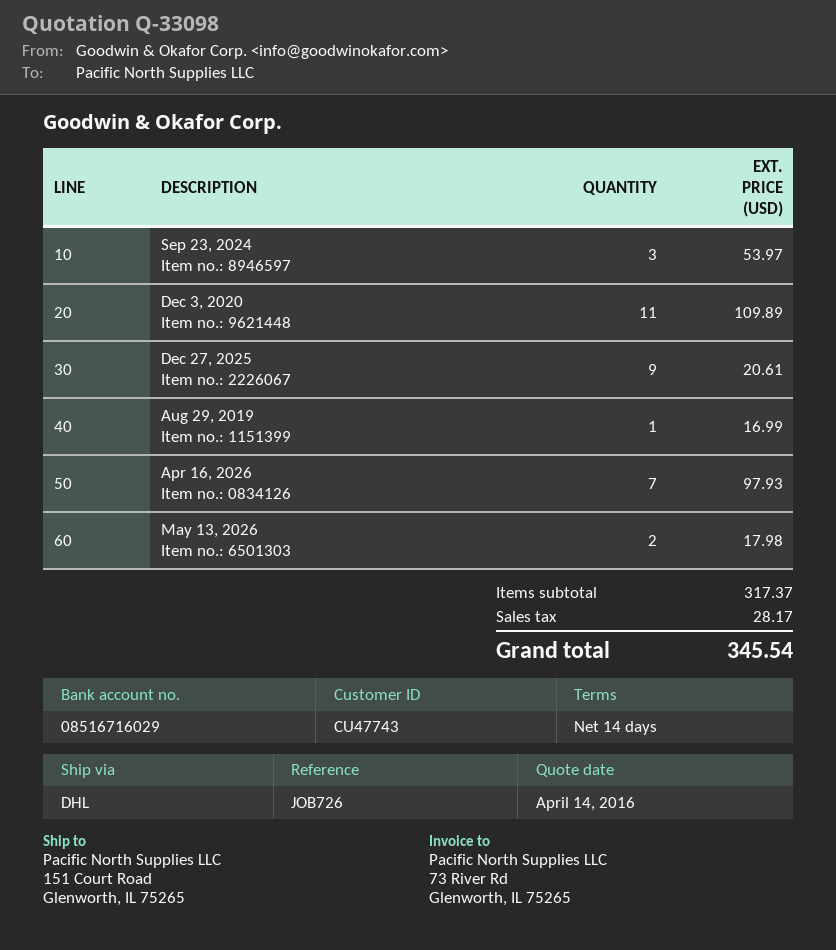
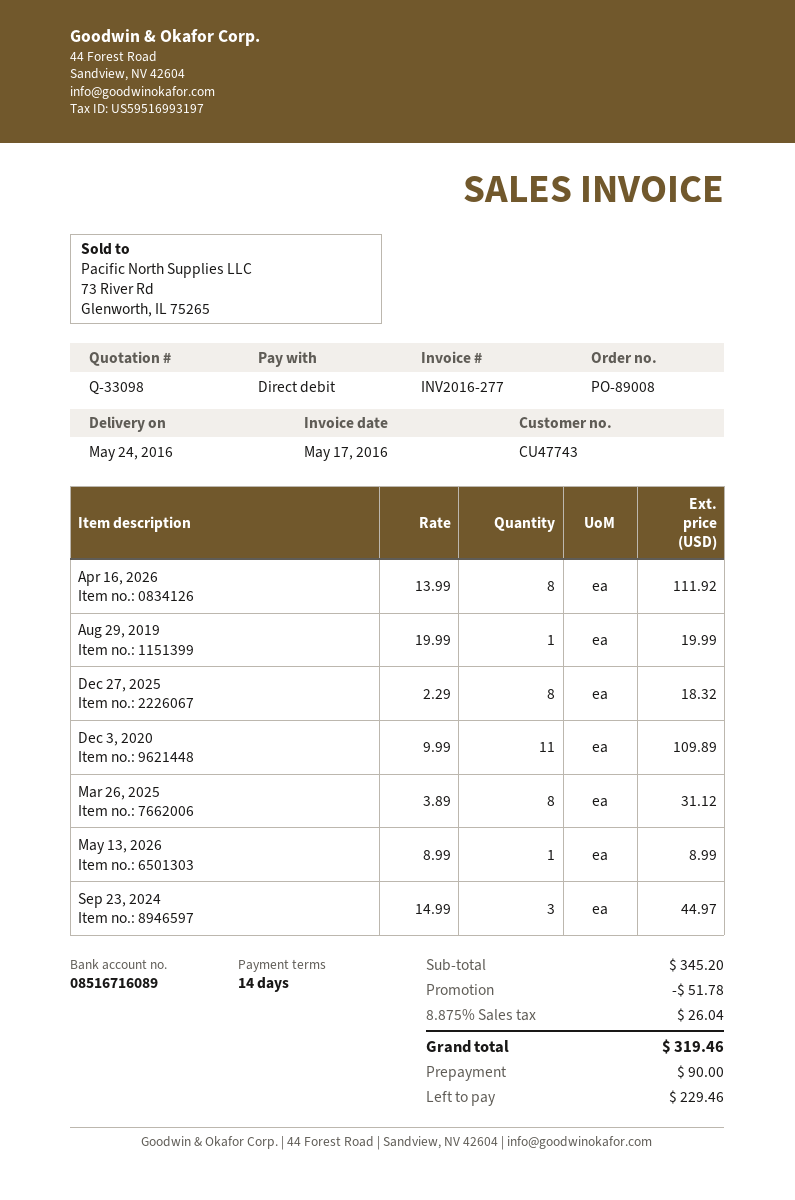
bank account: 08516716029 -> 08516716089
Sep 23, 2024: 3 for 53.97 -> 3 for 44.97
Dec 27, 2025: 9 for 20.61 -> 8 for 18.32
Aug 29, 2019: 1 for 16.99 -> 1 for 19.99
Apr 16, 2026: 7 for 97.93 -> 8 for 111.92
May 13, 2026: 2 for 17.98 -> 1 for 8.99
Mar 26, 2025: none -> 8 for 31.12
subtotal: 317.37 -> 345.20
discount: none -> 51.78
tax: 28.17 -> 26.04
total: 345.54 -> 319.46

